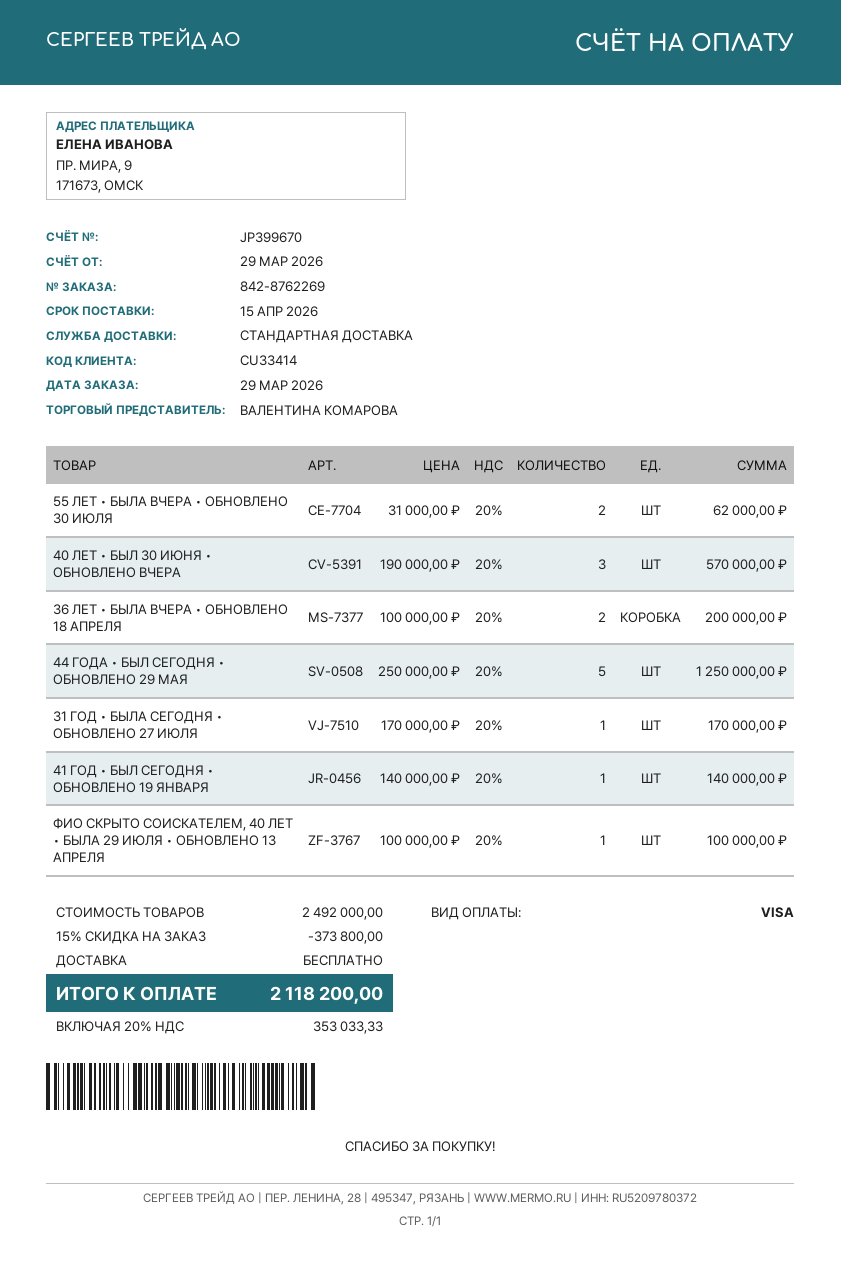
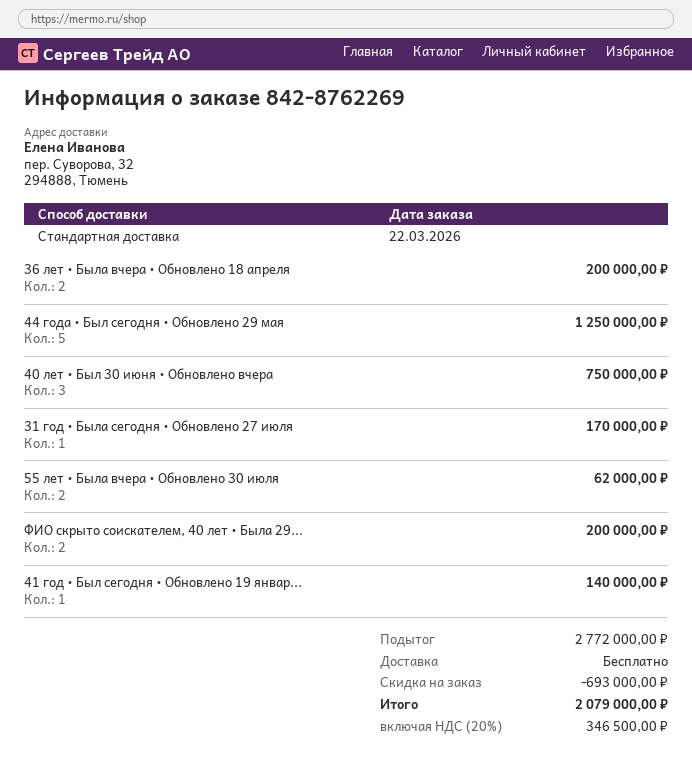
order date: 2026-03-29 -> 2026-03-22
40 ЛЕТ • БЫЛ 30 ИЮНЯ • ОБНОВЛЕНО ВЧЕРА: 3 for 570000.00 -> 3 for 750000.00
ФИО СКРЫТО СОИСКАТЕЛЕМ, 40 ЛЕТ • БЫЛА 29 ИЮЛЯ • ОБНОВЛЕНО 13 АПРЕЛЯ: 1 for 100000.00 -> 2 for 200000.00
subtotal: 2492000.00 -> 2772000.00
discount: 373800.00 -> 693000.00
tax: 20% = 353033.33 -> 20% = 346500.00
total: 2118200.00 -> 2079000.00

